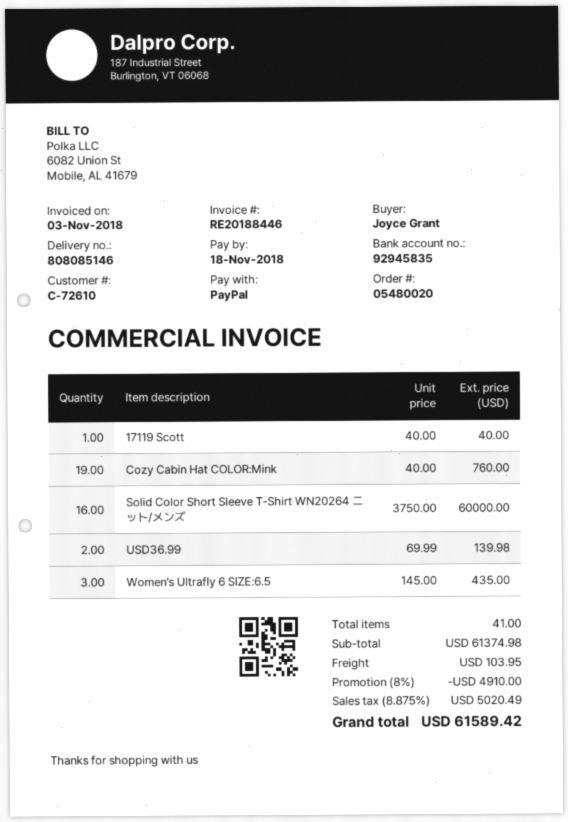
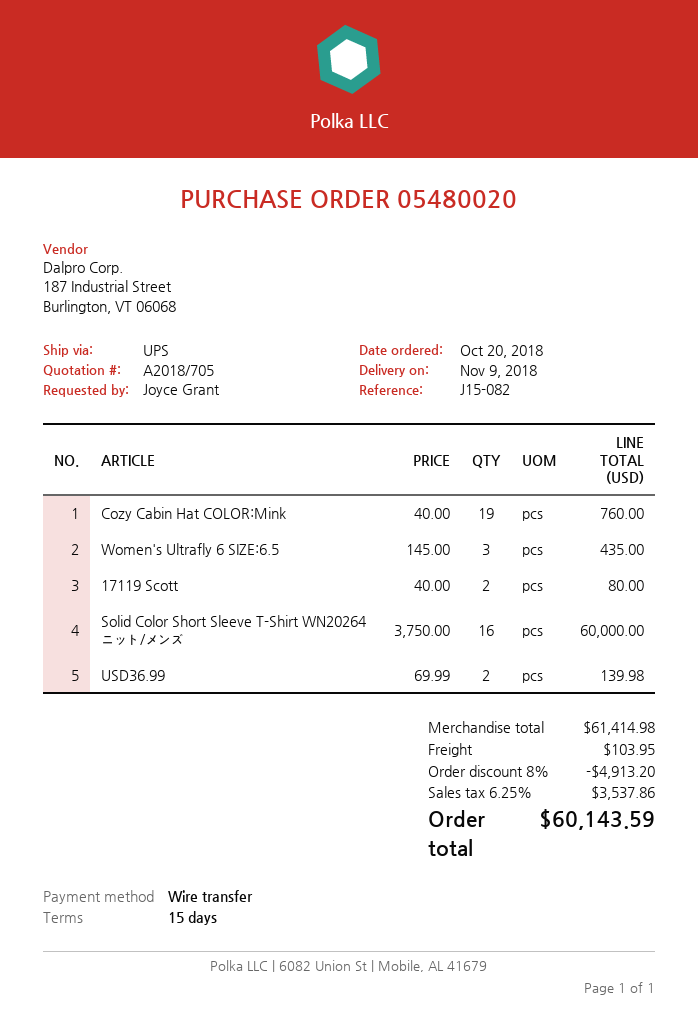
payment method: PayPal -> bank transfer
17119 Scott: 1 x 40.00 = 40.00 -> 2 x 40.00 = 80.00
subtotal: 61374.98 -> 61414.98
discount: 8% = 4910.00 -> 8% = 4913.20
tax: 8.875% = 5020.49 -> 6.25% = 3537.86
total: 61589.42 -> 60143.59

